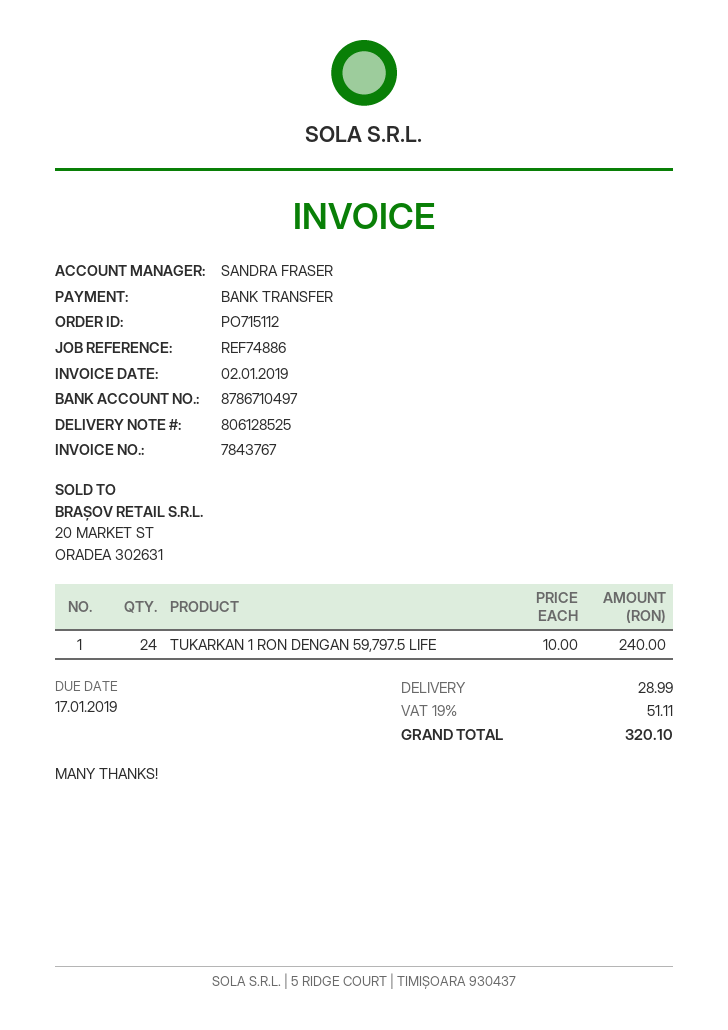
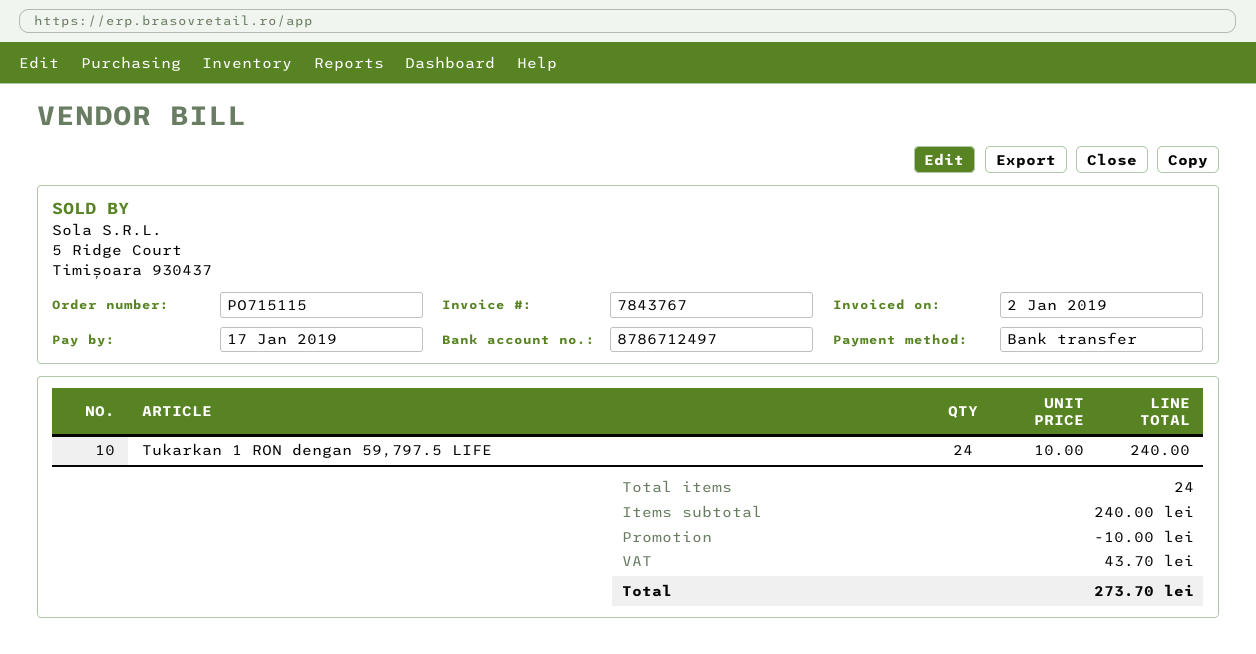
order number: PO715112 -> PO715115
bank account: 8786710497 -> 8786712497
discount: none -> 10.00
shipping: 28.99 -> none
tax: 51.11 -> 43.70
total: 320.10 -> 273.70

